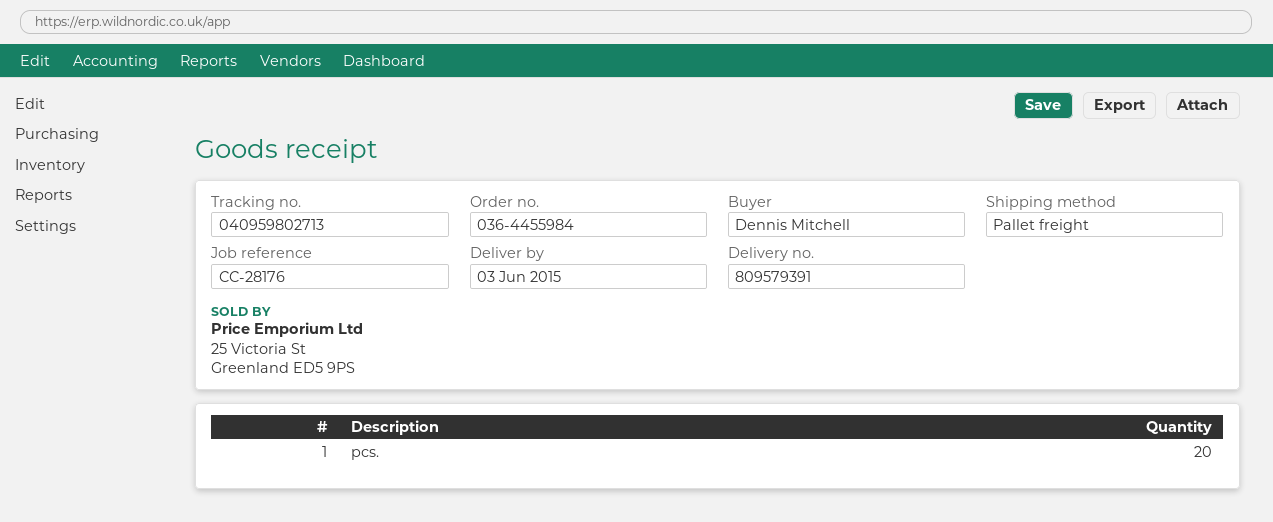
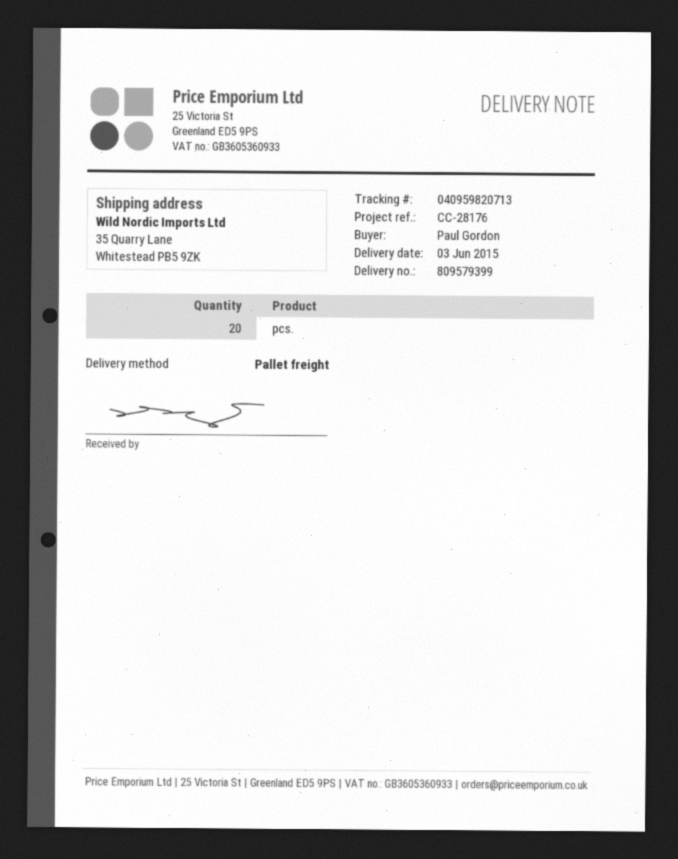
delivery note number: 809579391 -> 809579399
ordered by: Dennis Mitchell -> Paul Gordon
tracking number: 040959802713 -> 040959820713

